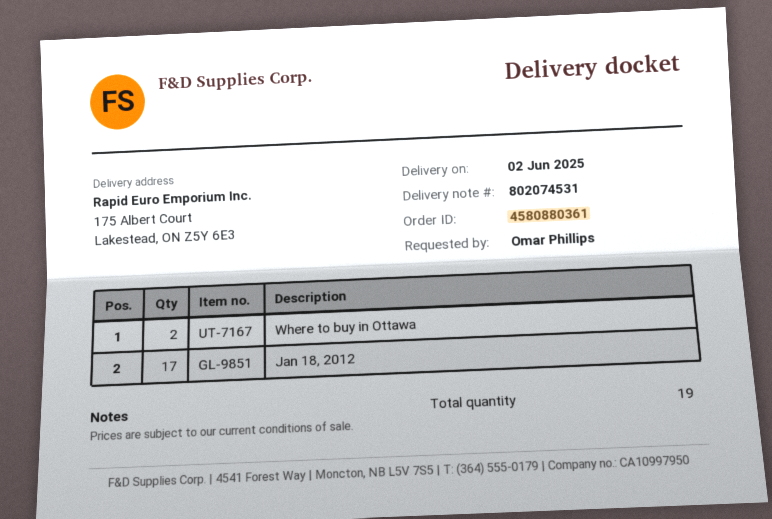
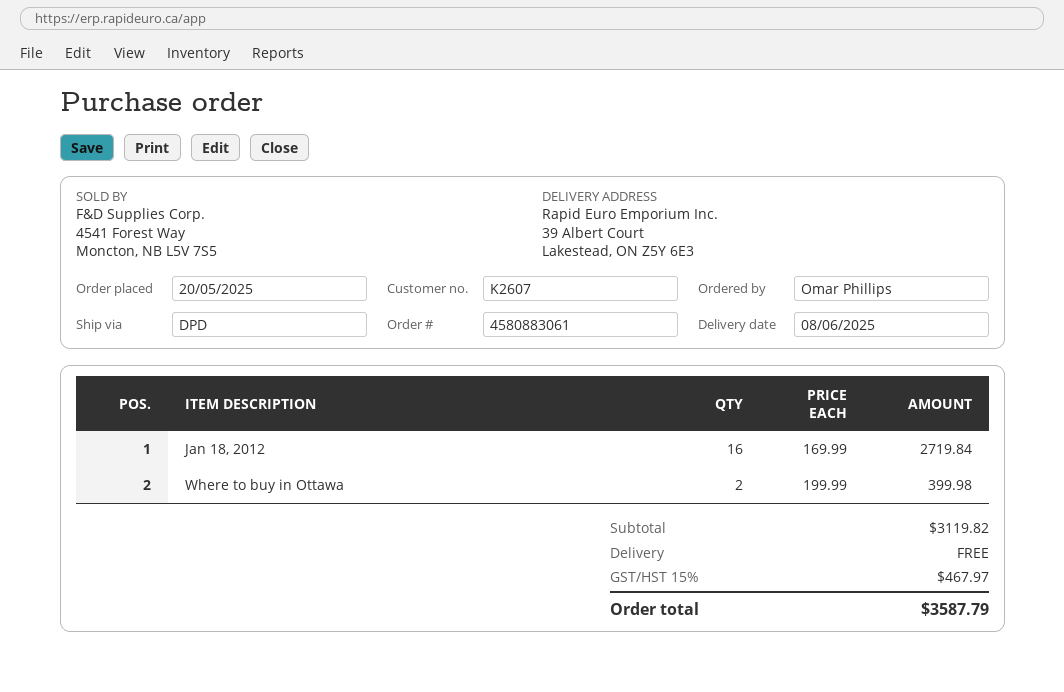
order number: 4580880361 -> 4580883061
delivery date: 2025-06-02 -> 2025-06-08
ship to: 175 Albert Court, Lakestead, ON Z5Y 6E3 -> 39 Albert Court, Lakestead, ON Z5Y 6E3
Jan 18, 2012: 17 -> 16

